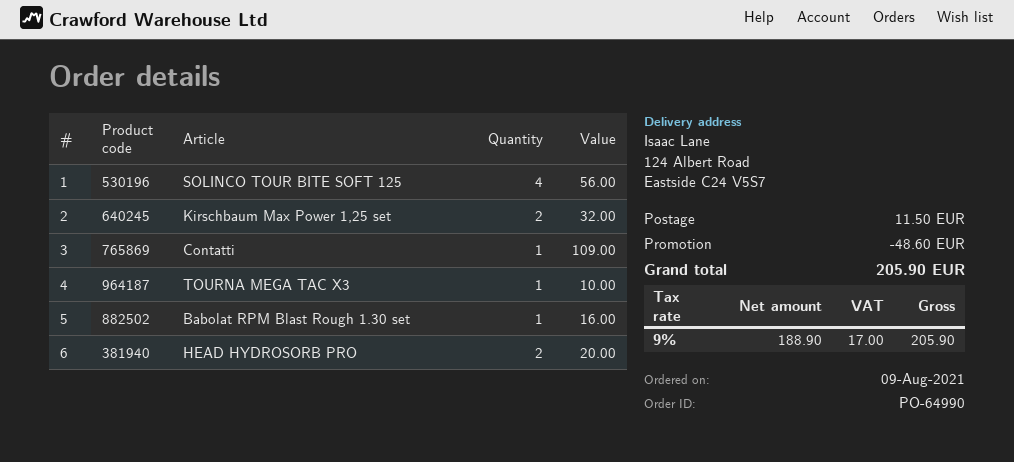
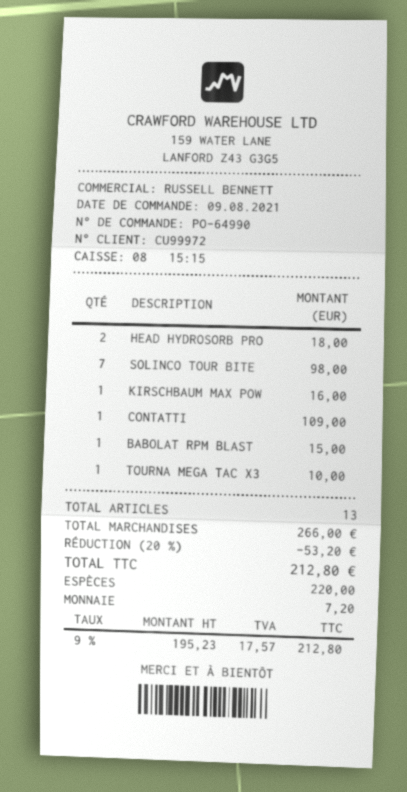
SOLINCO TOUR BITE SOFT 125: 4 for 56.00 -> 7 for 98.00
Kirschbaum Max Power 1,25 set: 2 for 32.00 -> 1 for 16.00
Babolat RPM Blast Rough 1.30 set: 1 for 16.00 -> 1 for 15.00
HEAD HYDROSORB PRO: 2 for 20.00 -> 2 for 18.00
discount: 48.60 -> 53.20
shipping: 11.50 -> none
net: 188.90 -> 195.23
tax: 9% = 17.00 -> 9% = 17.57
total: 205.90 -> 212.80

